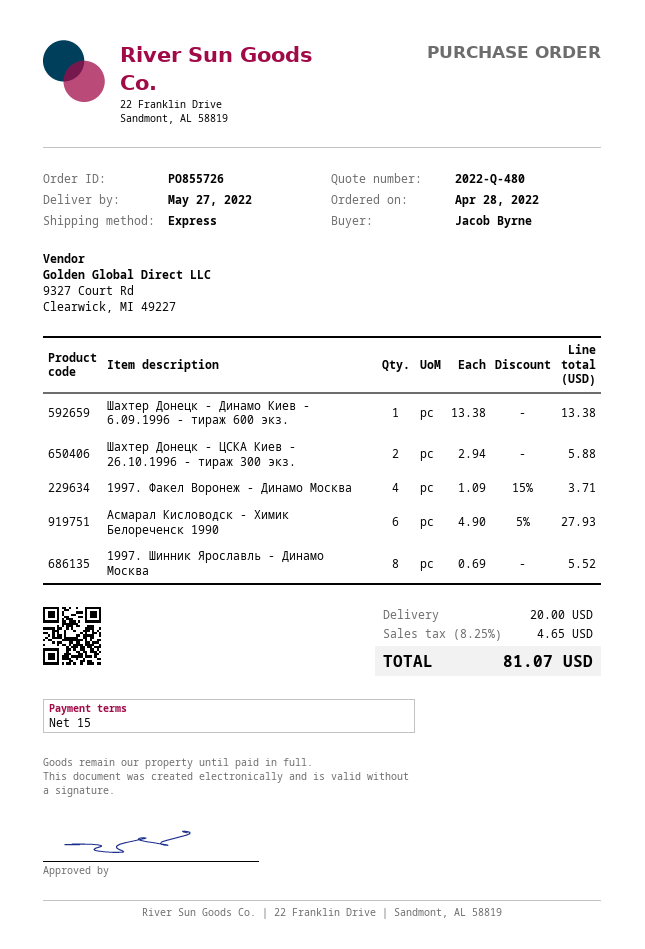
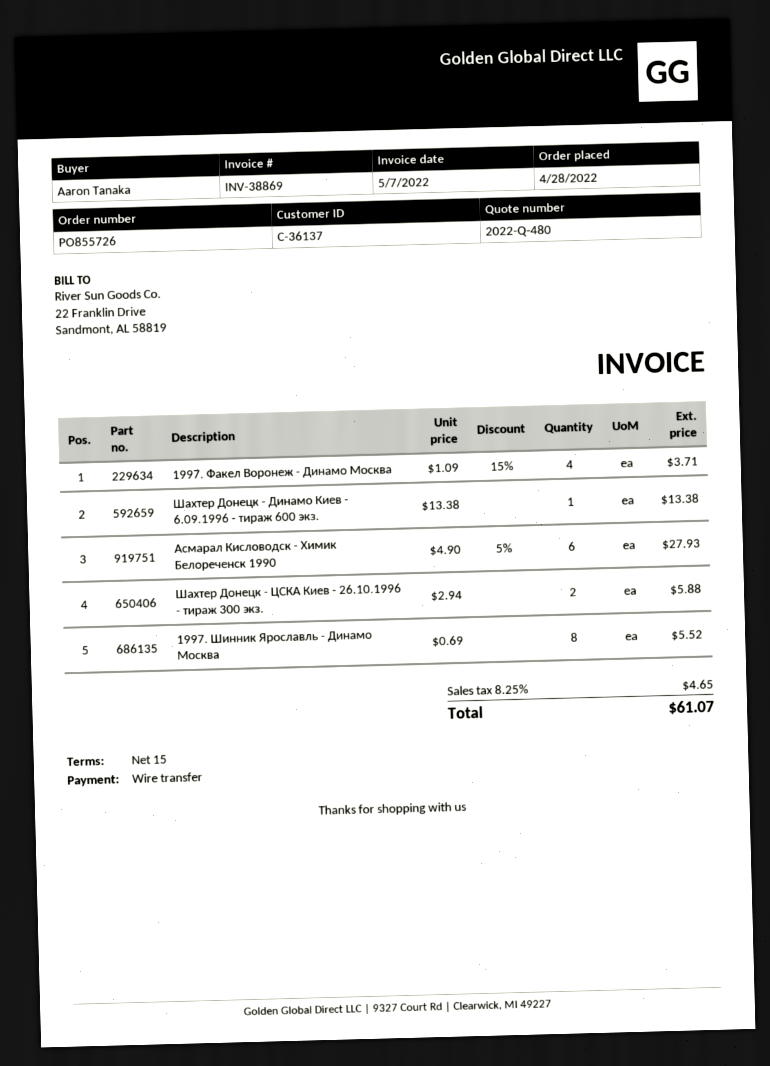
ordered by: Jacob Byrne -> Aaron Tanaka
shipping: 20.00 -> none
total: 81.07 -> 61.07

